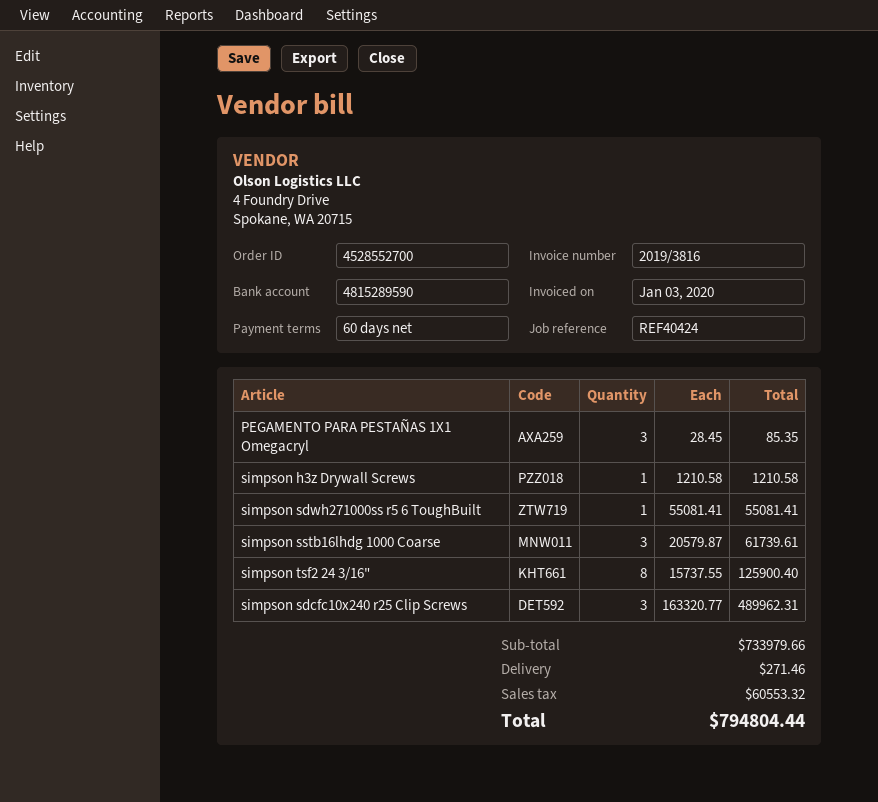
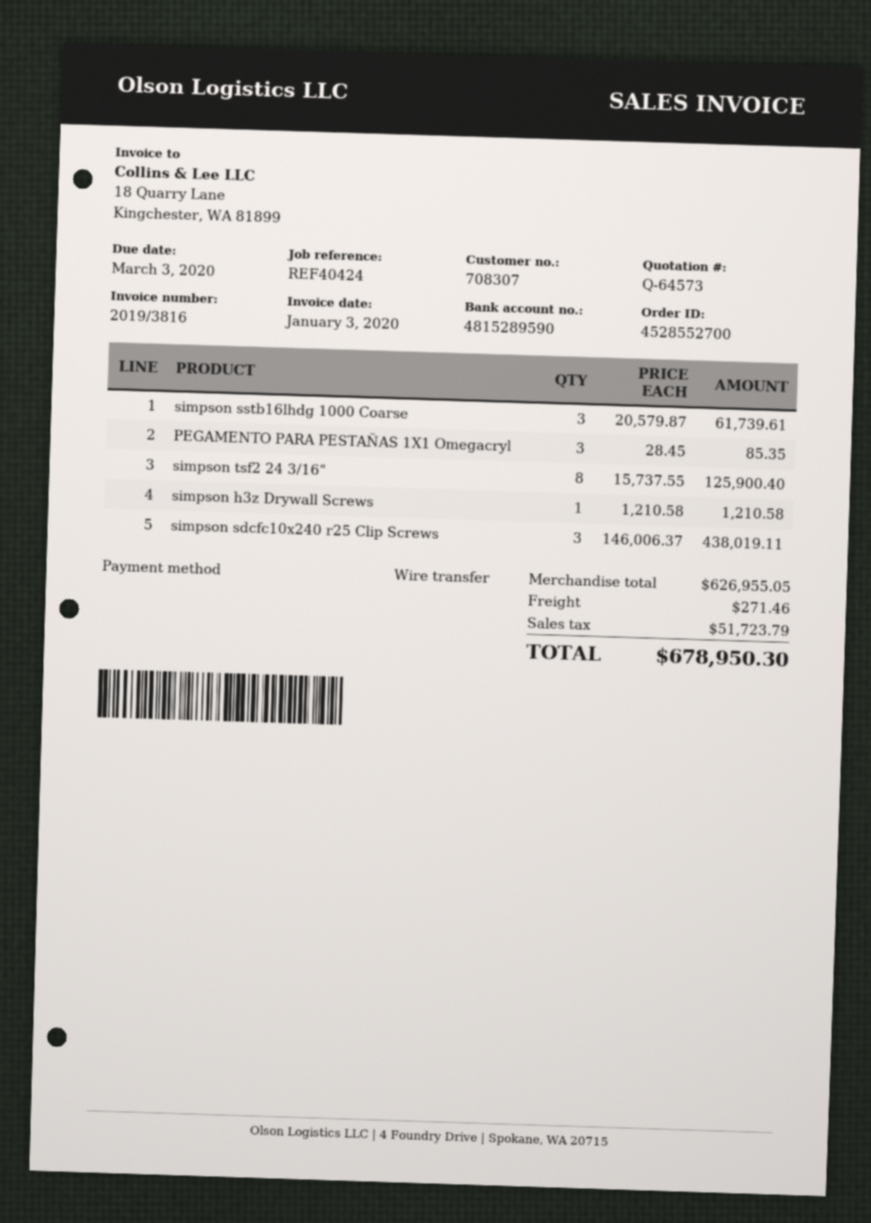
simpson sdwh271000ss r5 6 ToughBuilt: 1 x 55081.41 = 55081.41 -> none
simpson sdcfc10x240 r25 Clip Screws: 3 x 163320.77 = 489962.31 -> 3 x 146006.37 = 438019.11
subtotal: 733979.66 -> 626955.05
tax: 60553.32 -> 51723.79
total: 794804.44 -> 678950.30

